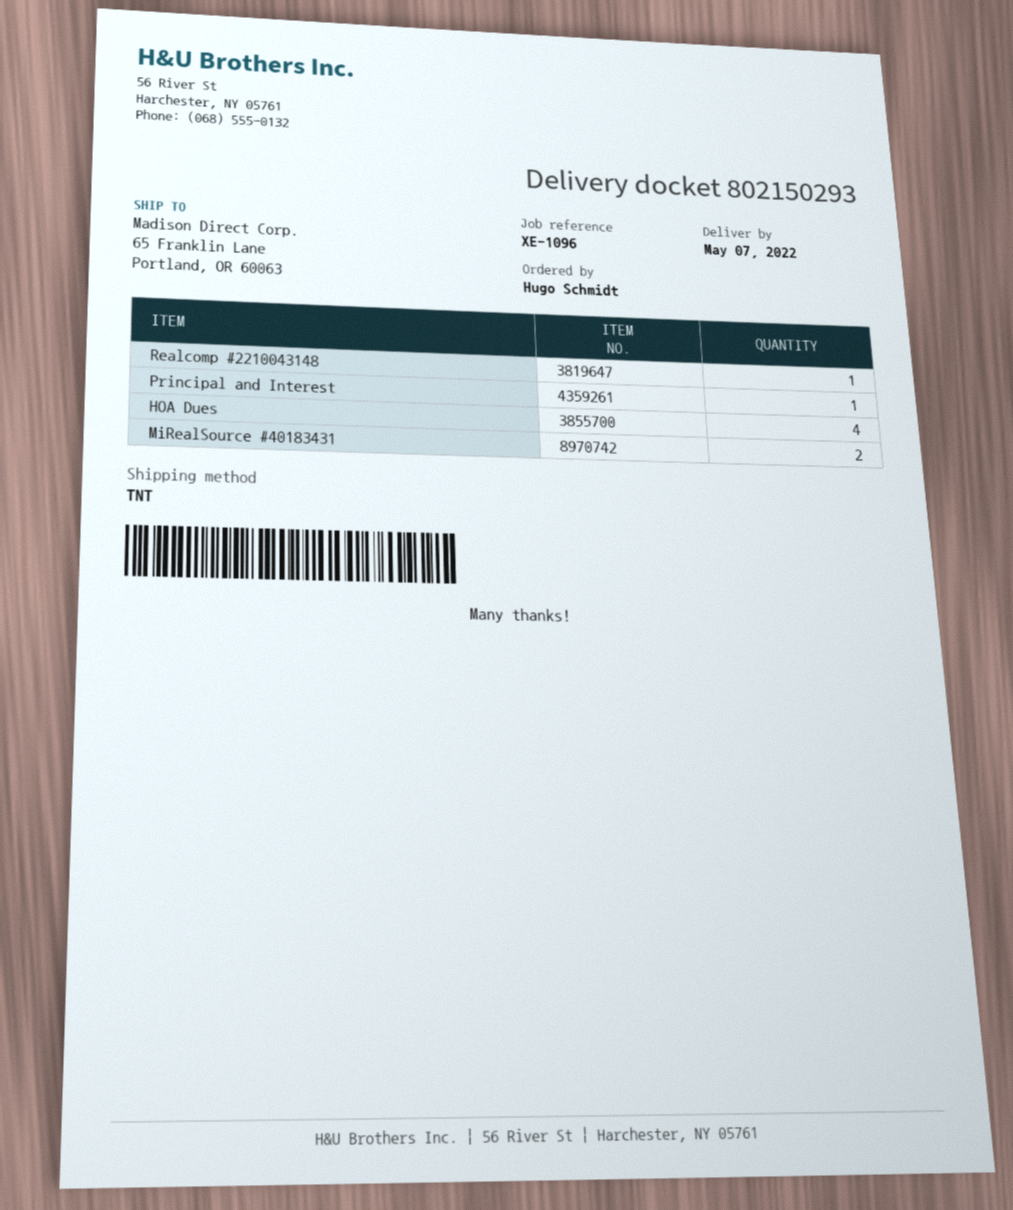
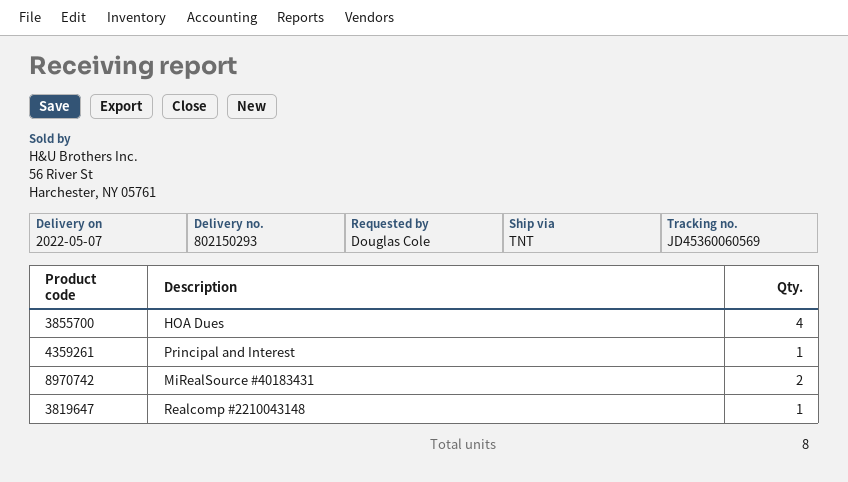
ordered by: Hugo Schmidt -> Douglas Cole

